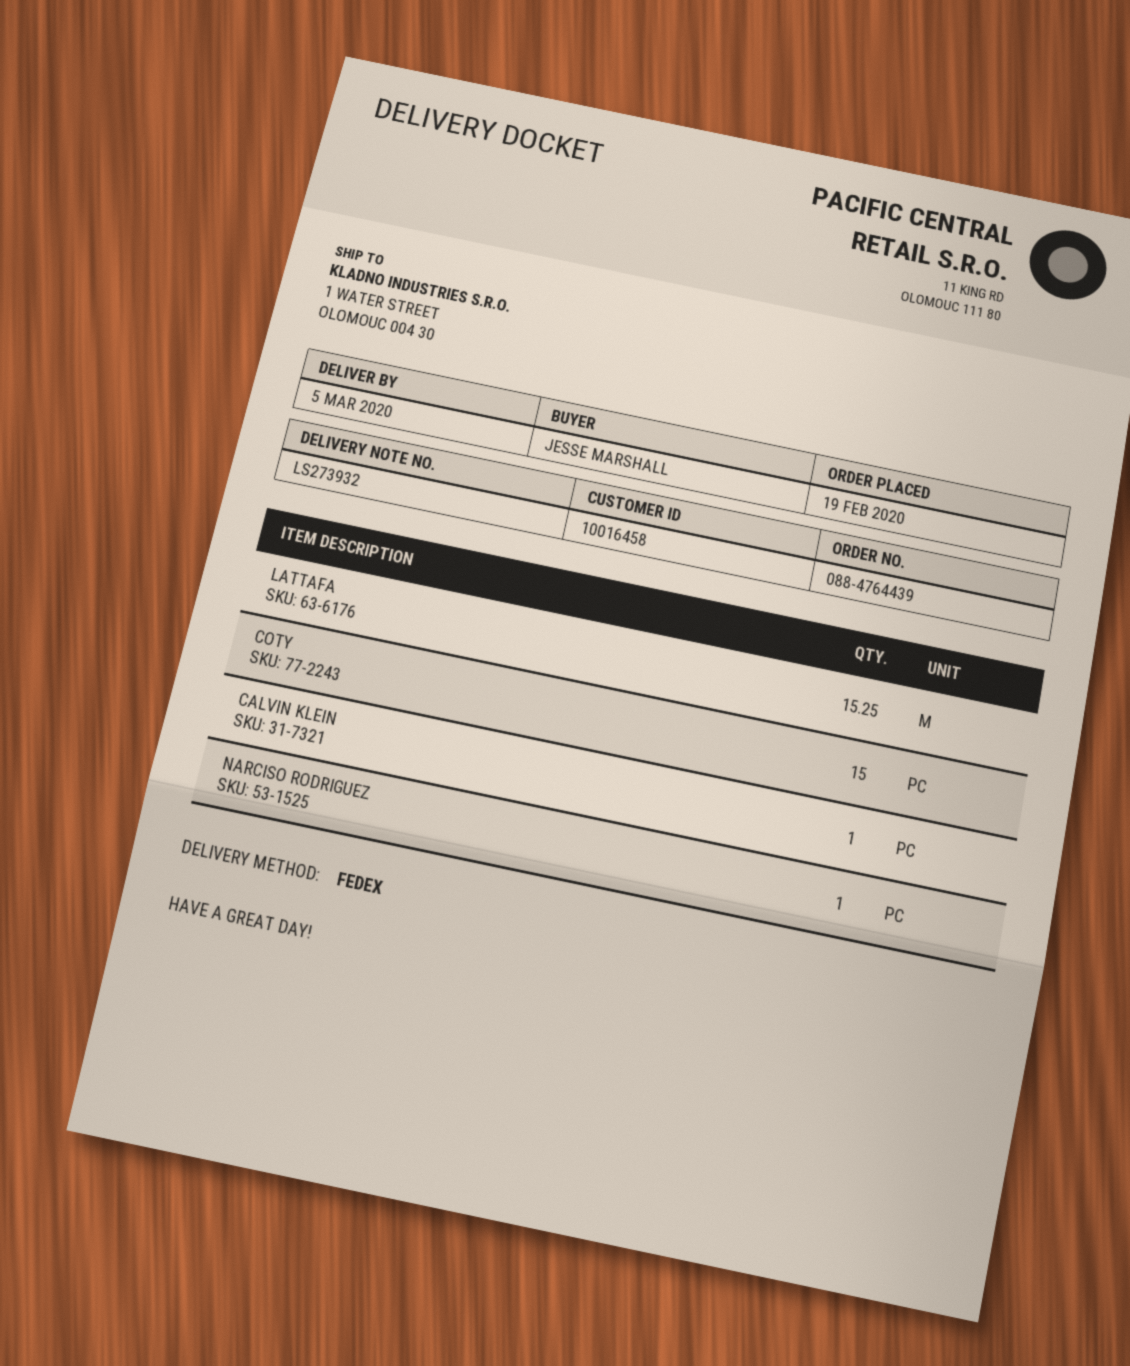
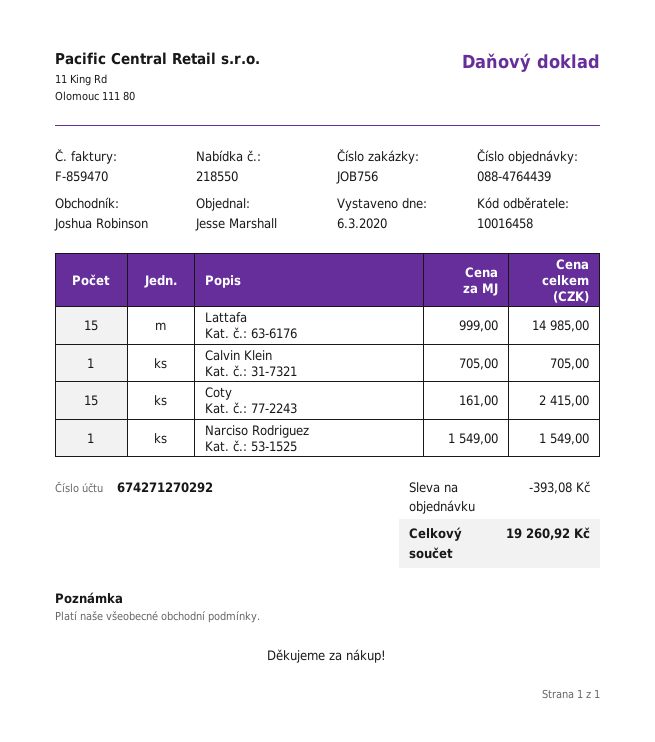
LATTAFA: 15.25 -> 15

